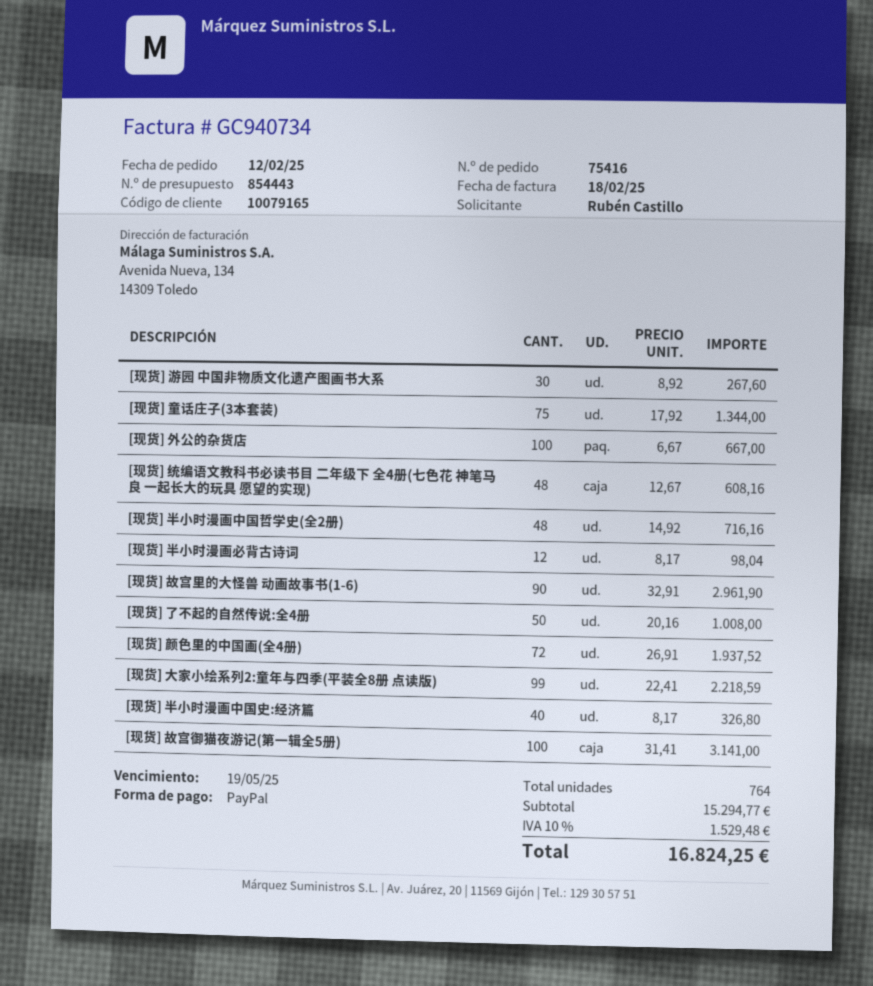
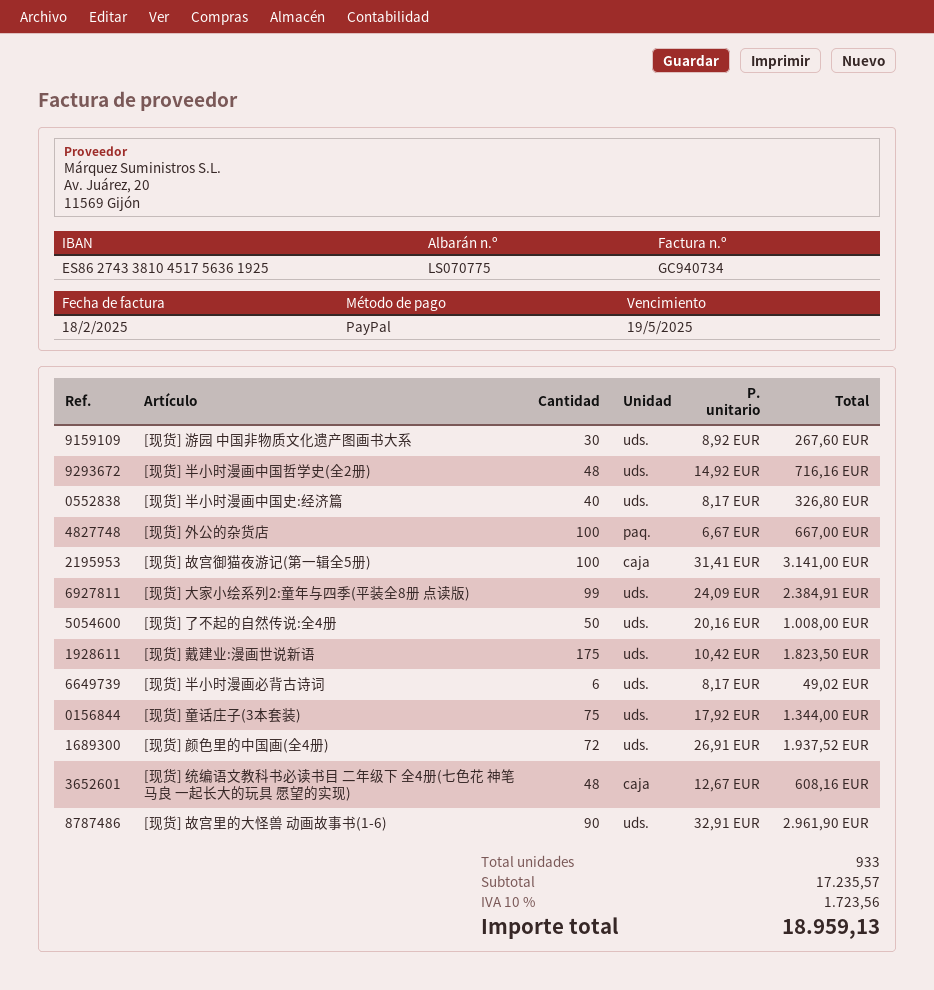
[现货] 半小时漫画必背古诗词: 12 x 8.17 = 98.04 -> 6 x 8.17 = 49.02
[现货] 大家小绘系列2:童年与四季(平装全8册 点读版): 99 x 22.41 = 2218.59 -> 99 x 24.09 = 2384.91
[现货] 戴建业:漫画世说新语: none -> 175 x 10.42 = 1823.50
total quantity: 764 -> 933
subtotal: 15294.77 -> 17235.57
tax: 10% = 1529.48 -> 10% = 1723.56
total: 16824.25 -> 18959.13

